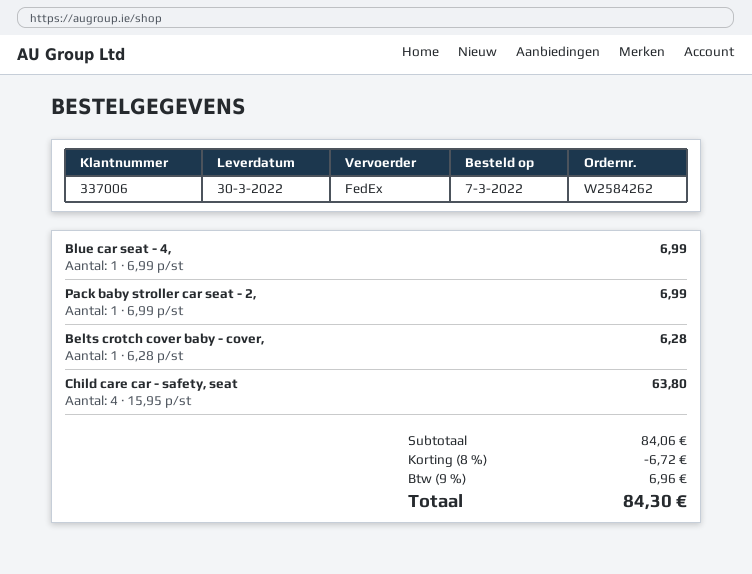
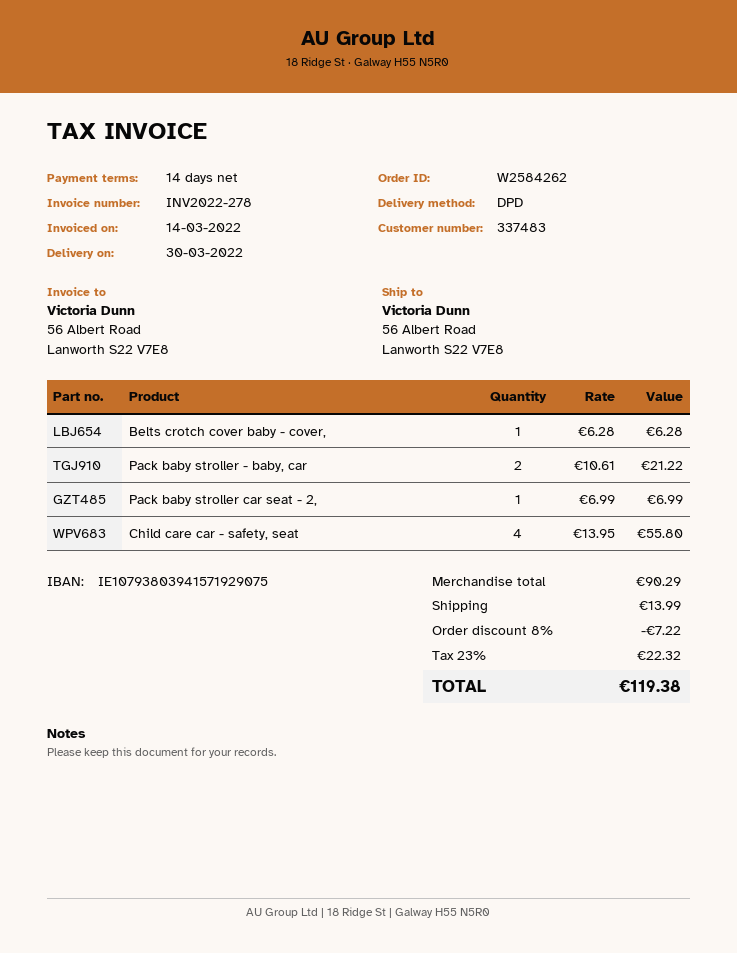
customer number: 337006 -> 337483
shipping method: FedEx -> DPD
Blue car seat - 4,: 1 x 6.99 = 6.99 -> none
Child care car - safety, seat: 4 x 15.95 = 63.80 -> 4 x 13.95 = 55.80
Pack baby stroller - baby, car: none -> 2 x 10.61 = 21.22
subtotal: 84.06 -> 90.29
discount: 8% = 6.72 -> 8% = 7.22
shipping: none -> 13.99
tax: 9% = 6.96 -> 23% = 22.32
total: 84.30 -> 119.38

